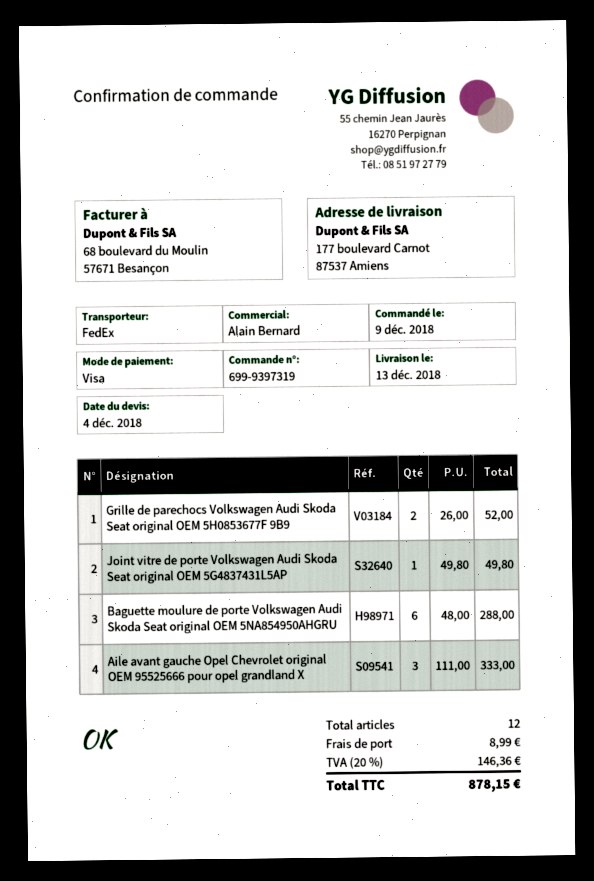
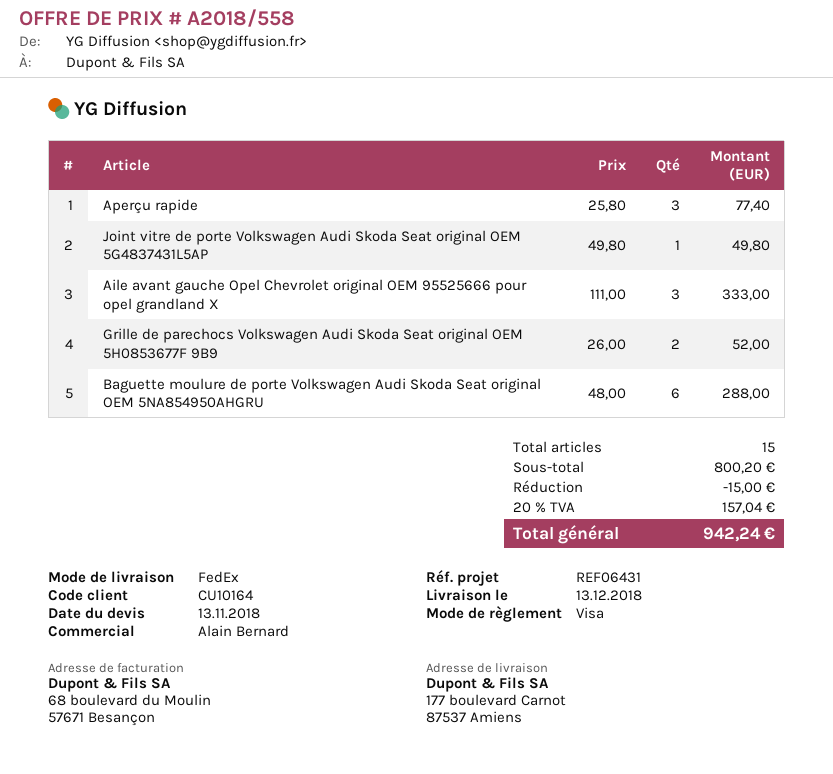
quote date: 2018-12-04 -> 2018-11-13
Aperçu rapide: none -> 3 x 25.80 = 77.40
total quantity: 12 -> 15
discount: none -> 15.00
shipping: 8.99 -> none
tax: 20% = 146.36 -> 20% = 157.04
total: 878.15 -> 942.24

